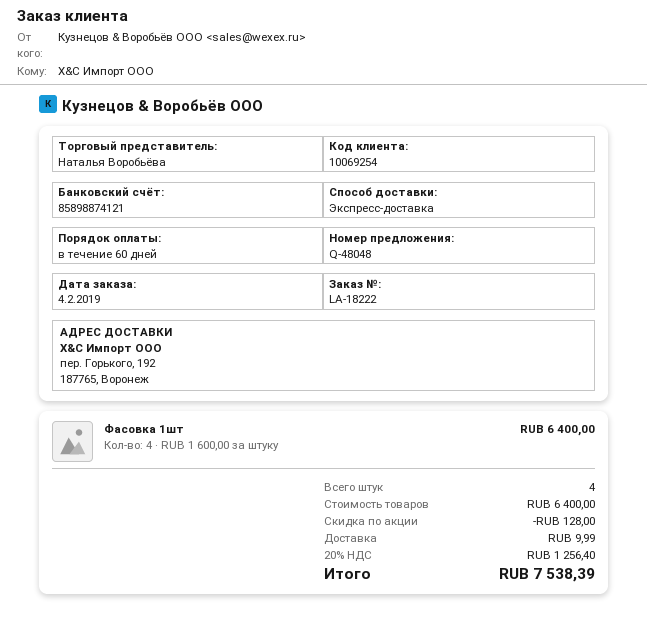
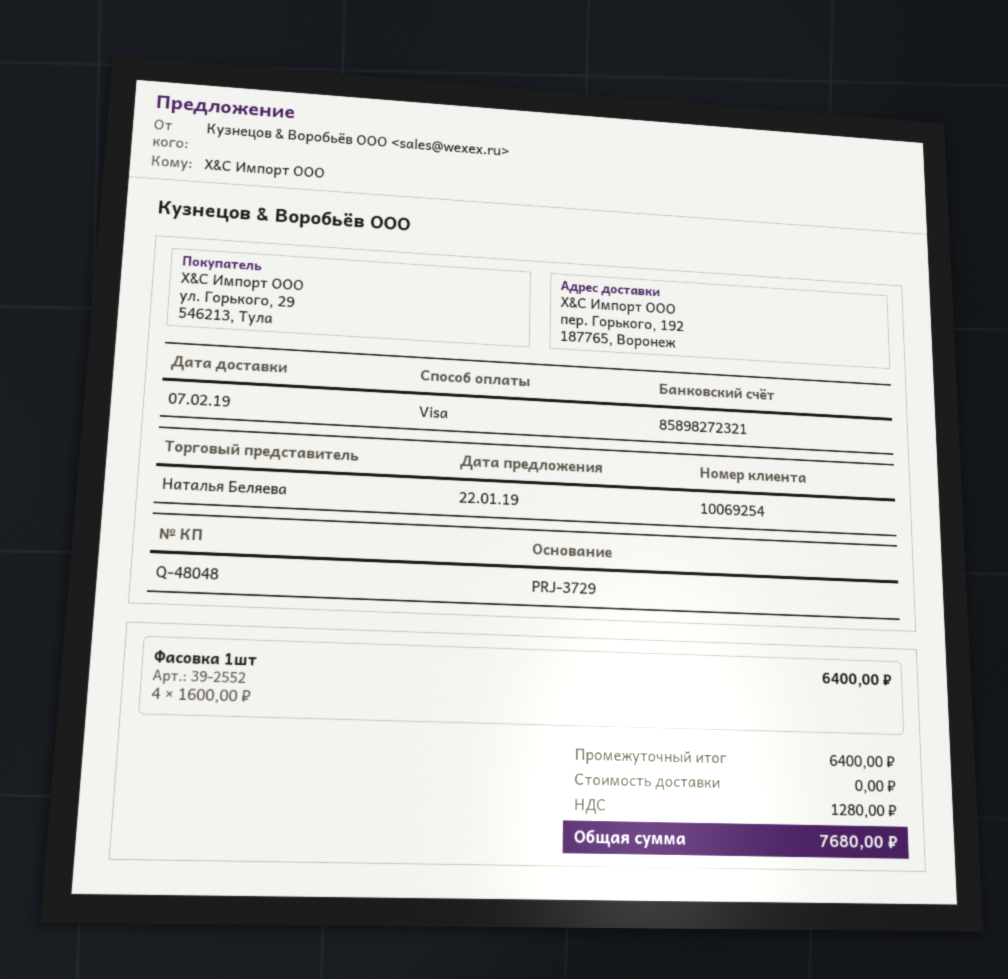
sales rep: Наталья Воробьёва -> Наталья Беляева
bank account: 85898874121 -> 85898272321
discount: 128.00 -> none
shipping: 9.99 -> 0.00
tax: 1256.40 -> 1280.00
total: 7538.39 -> 7680.00

